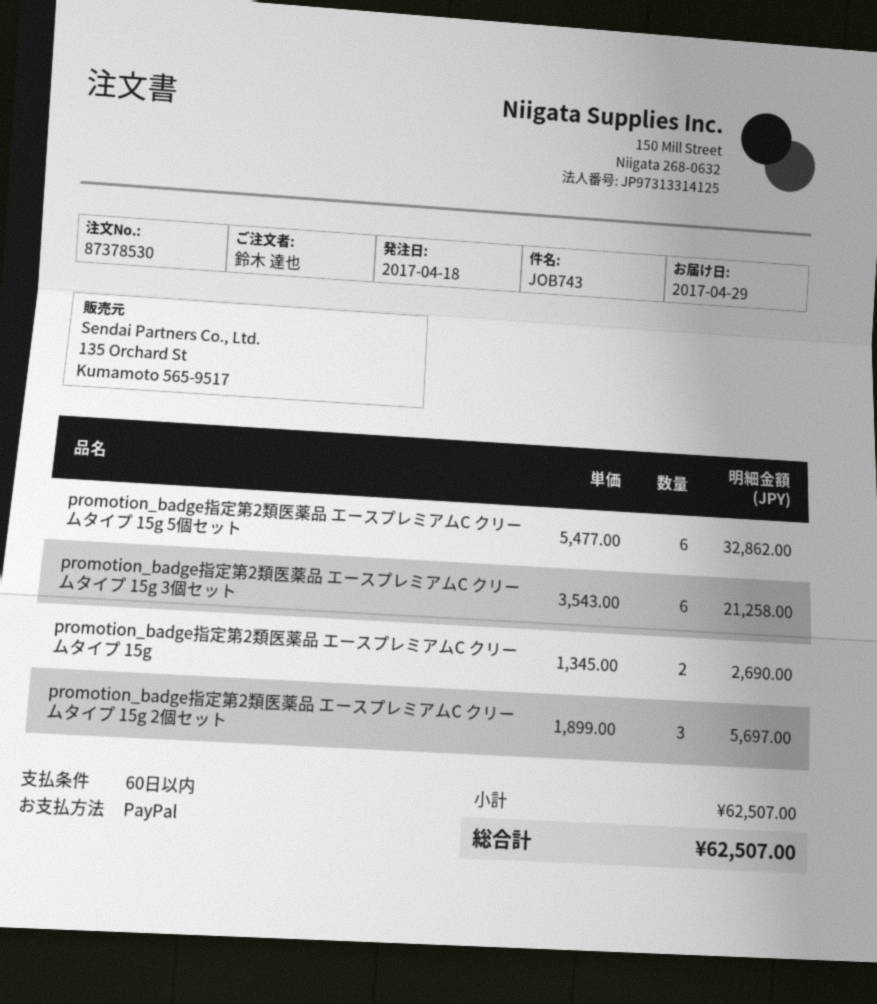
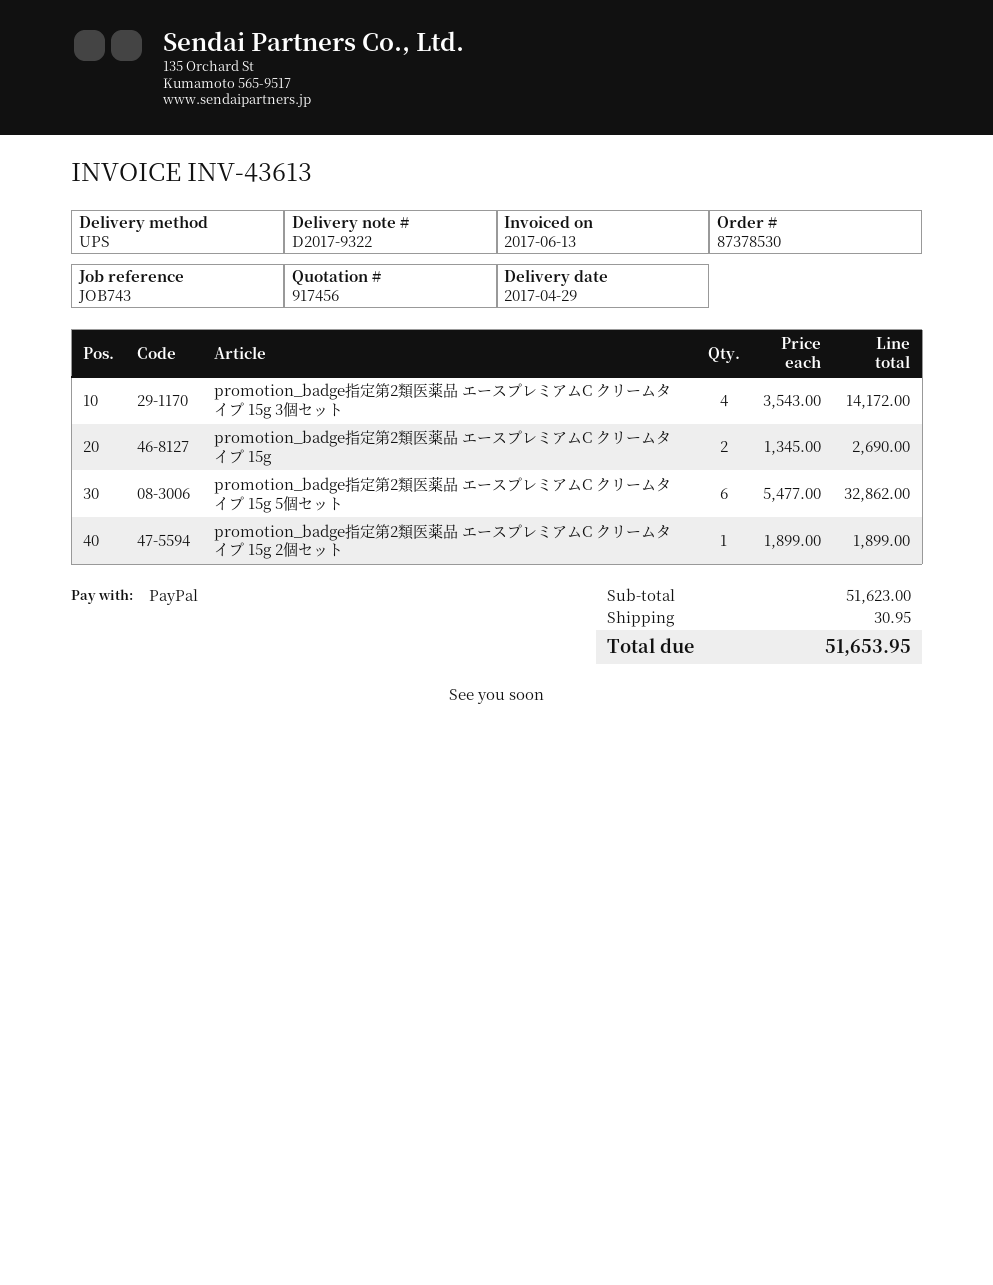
promotion_badge指定第2類医薬品 エースプレミアムC クリームタイプ 15g 3個セット: 6 x 3543.00 = 21258.00 -> 4 x 3543.00 = 14172.00
promotion_badge指定第2類医薬品 エースプレミアムC クリームタイプ 15g 2個セット: 3 x 1899.00 = 5697.00 -> 1 x 1899.00 = 1899.00
subtotal: 62507.00 -> 51623.00
shipping: none -> 30.95
total: 62507.00 -> 51653.95

